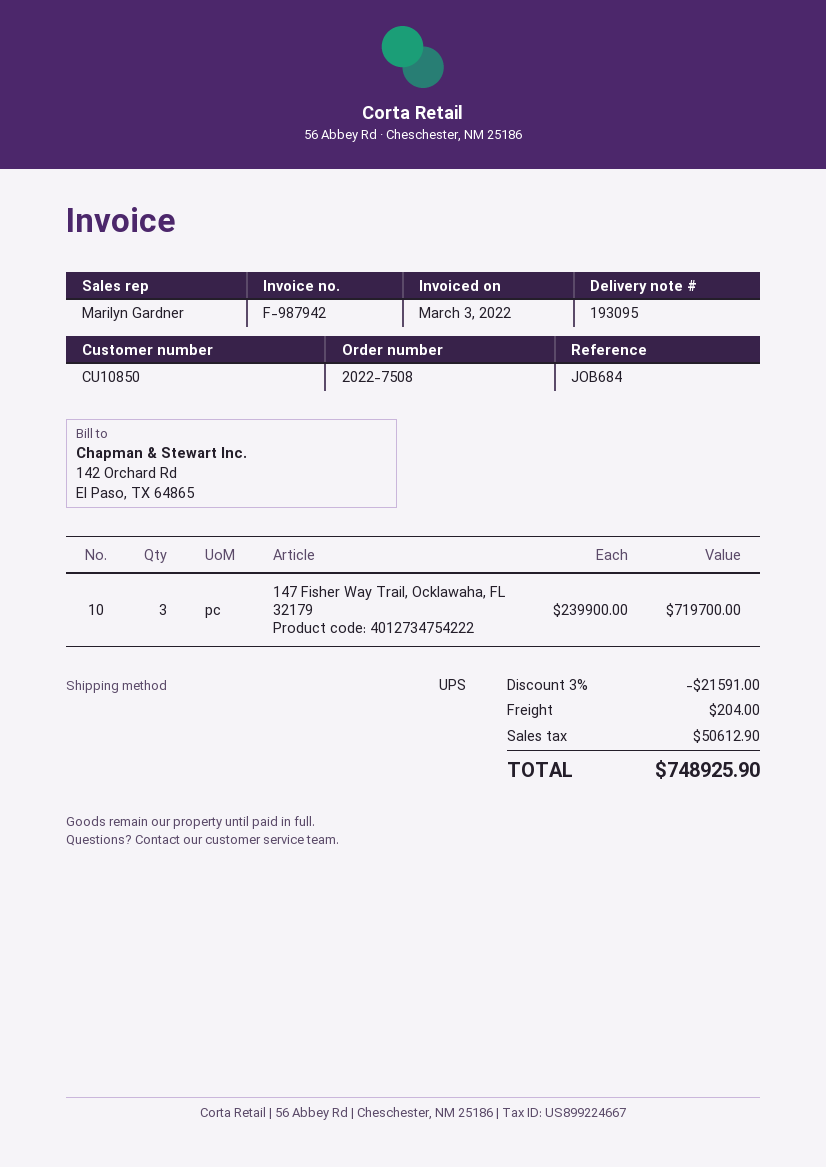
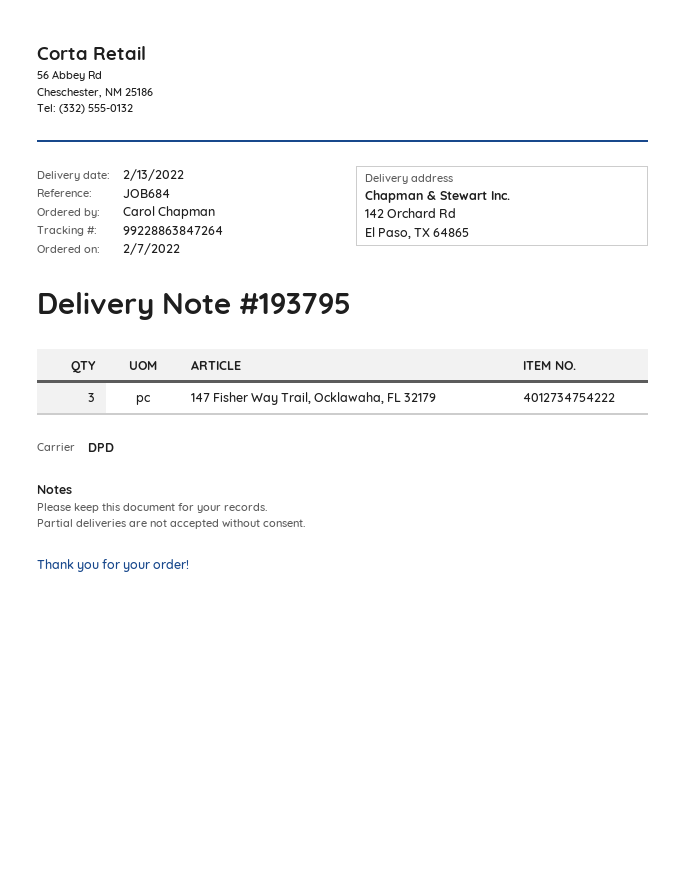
delivery note number: 193095 -> 193795
shipping method: UPS -> DPD

